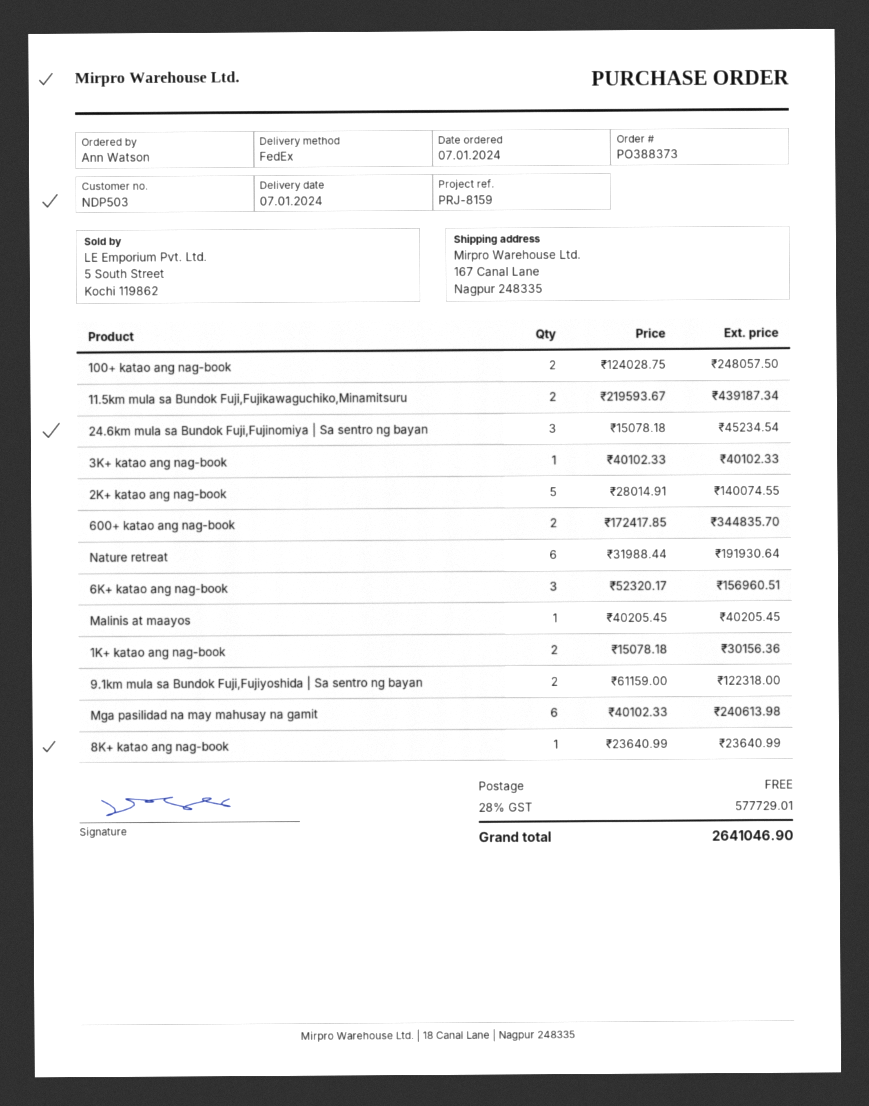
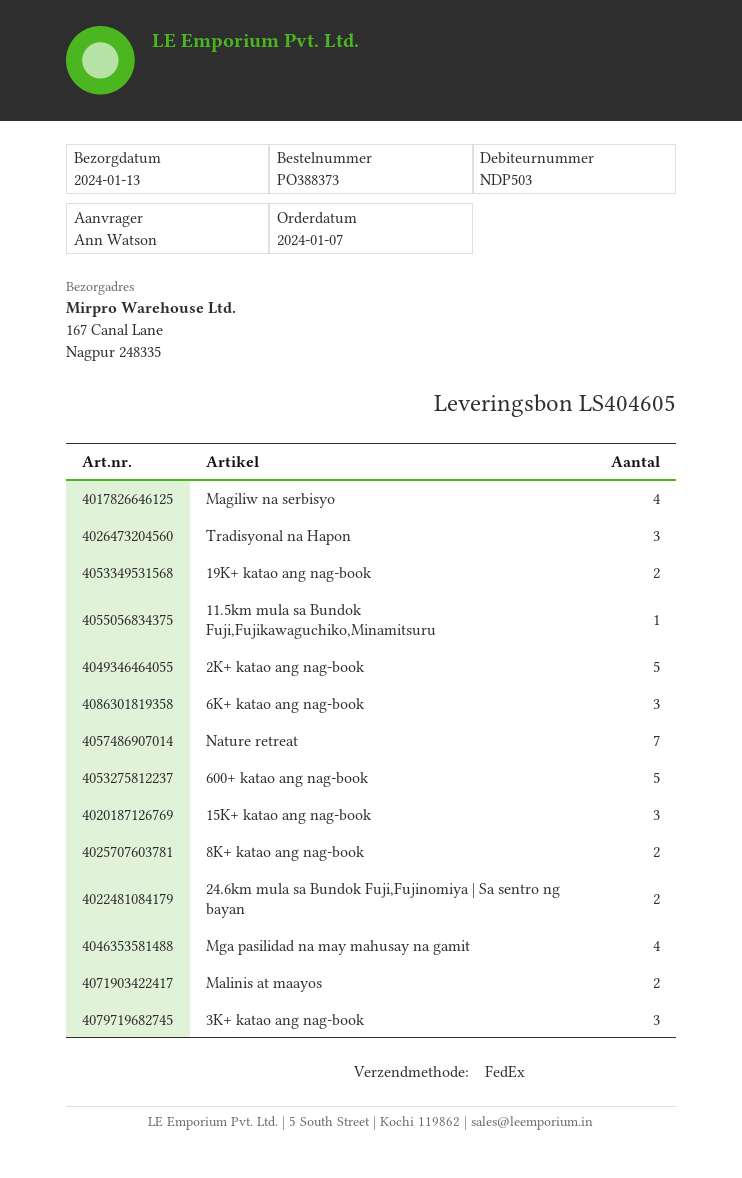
delivery date: 2024-01-07 -> 2024-01-13
100+ katao ang nag-book: 2 -> none
11.5km mula sa Bundok Fuji,Fujikawaguchiko,Minamitsuru: 2 -> 1
24.6km mula sa Bundok Fuji,Fujinomiya | Sa sentro ng bayan: 3 -> 2
3K+ katao ang nag-book: 1 -> 3
600+ katao ang nag-book: 2 -> 5
Nature retreat: 6 -> 7
Malinis at maayos: 1 -> 2
1K+ katao ang nag-book: 2 -> none
9.1km mula sa Bundok Fuji,Fujiyoshida | Sa sentro ng bayan: 2 -> none
Mga pasilidad na may mahusay na gamit: 6 -> 4
8K+ katao ang nag-book: 1 -> 2
Magiliw na serbisyo: none -> 4
Tradisyonal na Hapon: none -> 3
19K+ katao ang nag-book: none -> 2
15K+ katao ang nag-book: none -> 3

